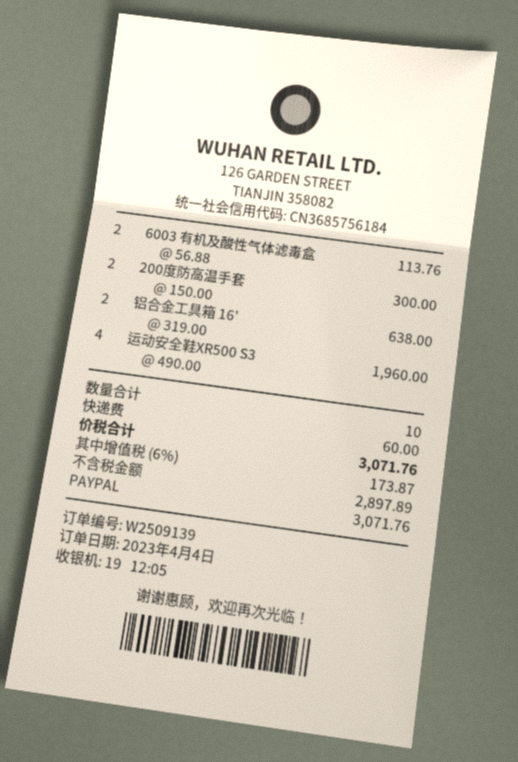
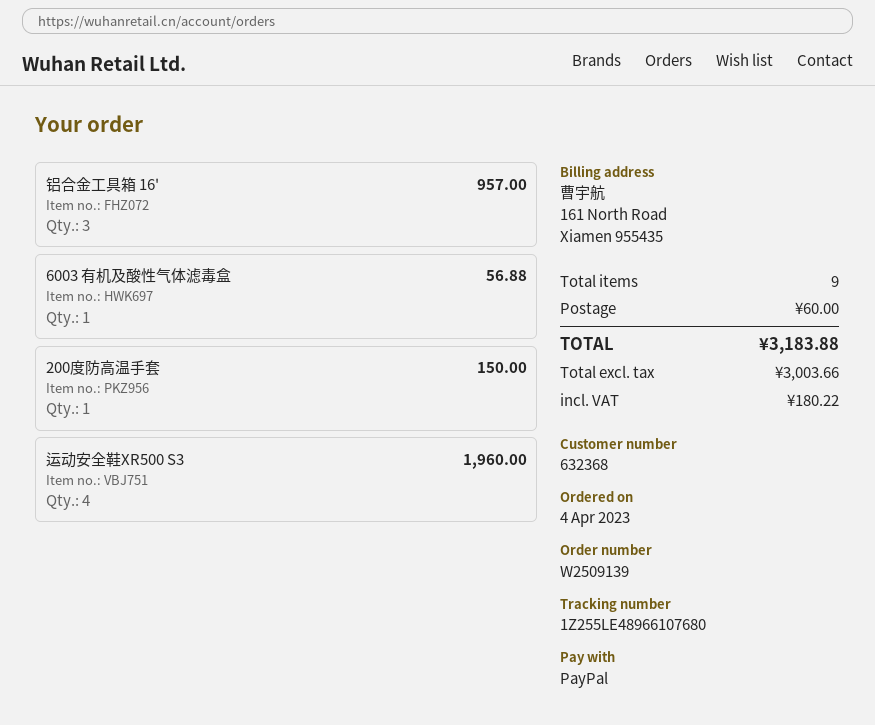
6003 有机及酸性气体滤毒盒: 2 for 113.76 -> 1 for 56.88
200度防高温手套: 2 for 300.00 -> 1 for 150.00
铝合金工具箱 16': 2 for 638.00 -> 3 for 957.00
total quantity: 10 -> 9
net: 2897.89 -> 3003.66
tax: 173.87 -> 180.22
total: 3071.76 -> 3183.88

